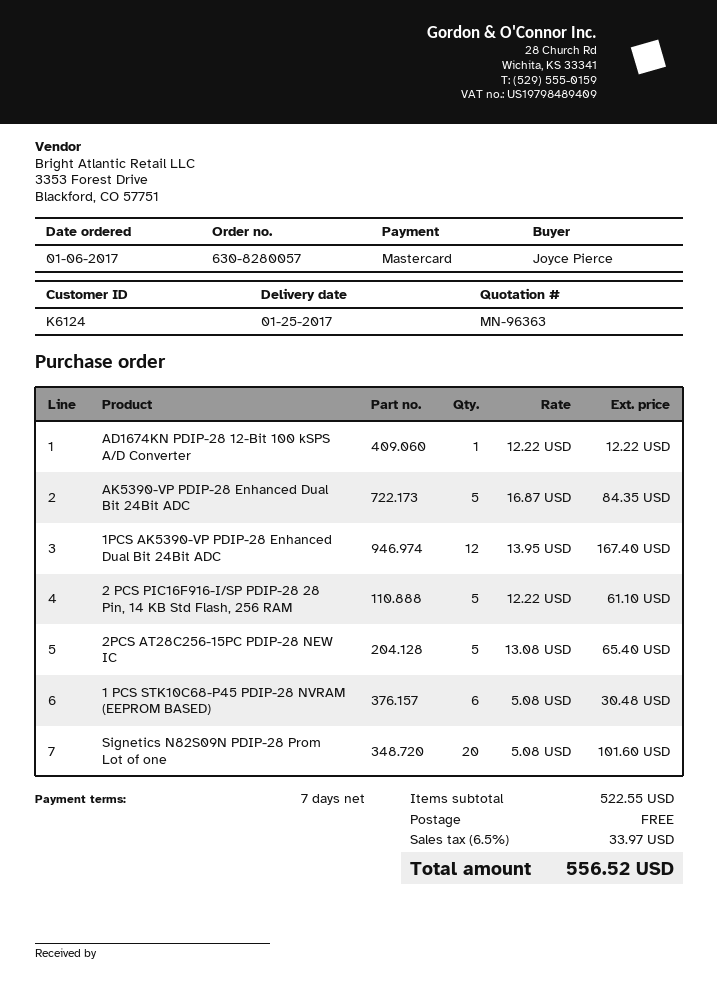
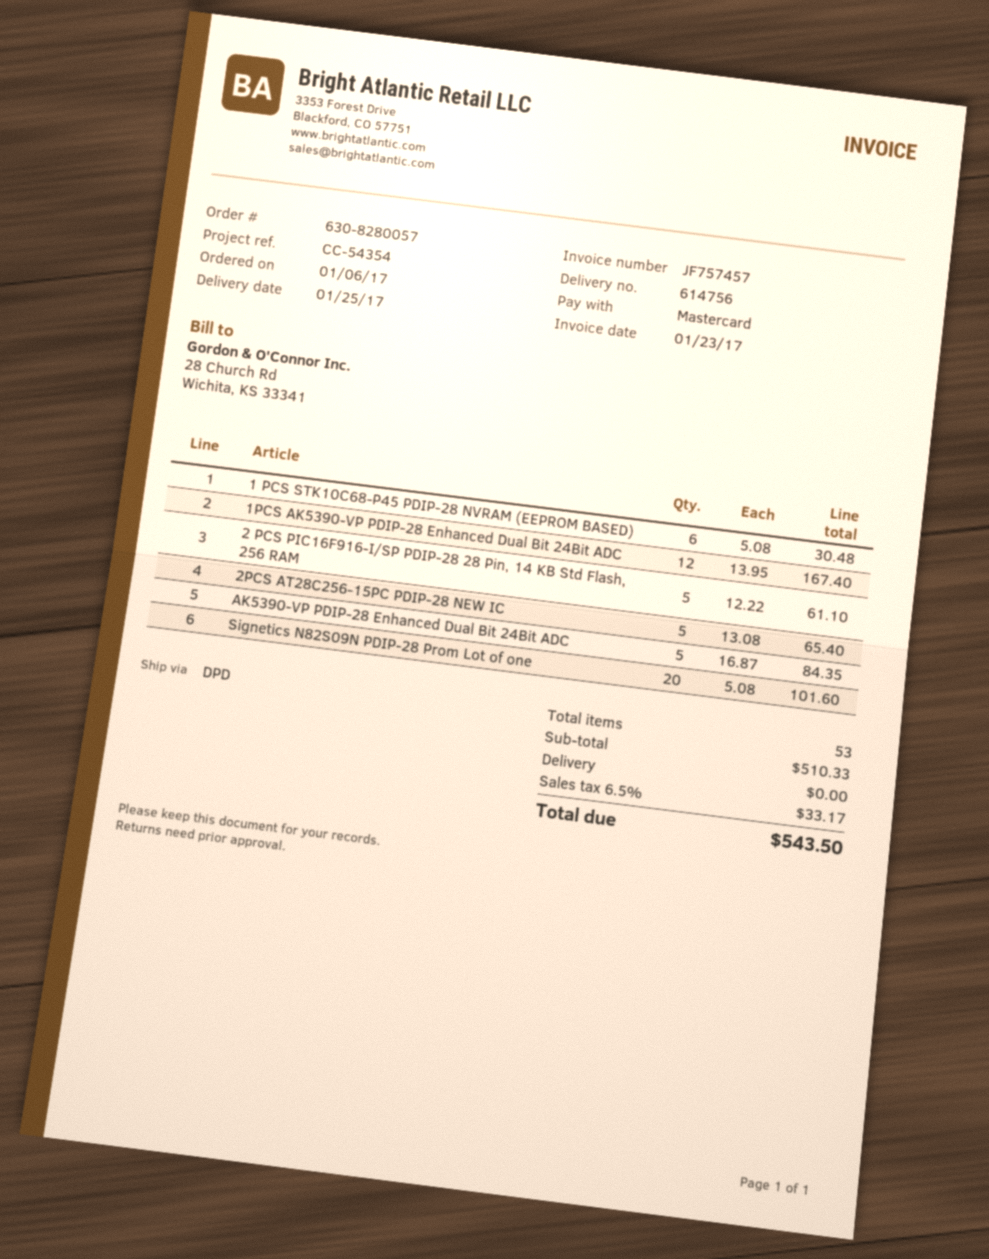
AD1674KN PDIP-28 12-Bit 100 kSPS A/D Converter: 1 x 12.22 = 12.22 -> none
subtotal: 522.55 -> 510.33
tax: 6.5% = 33.97 -> 6.5% = 33.17
total: 556.52 -> 543.50

